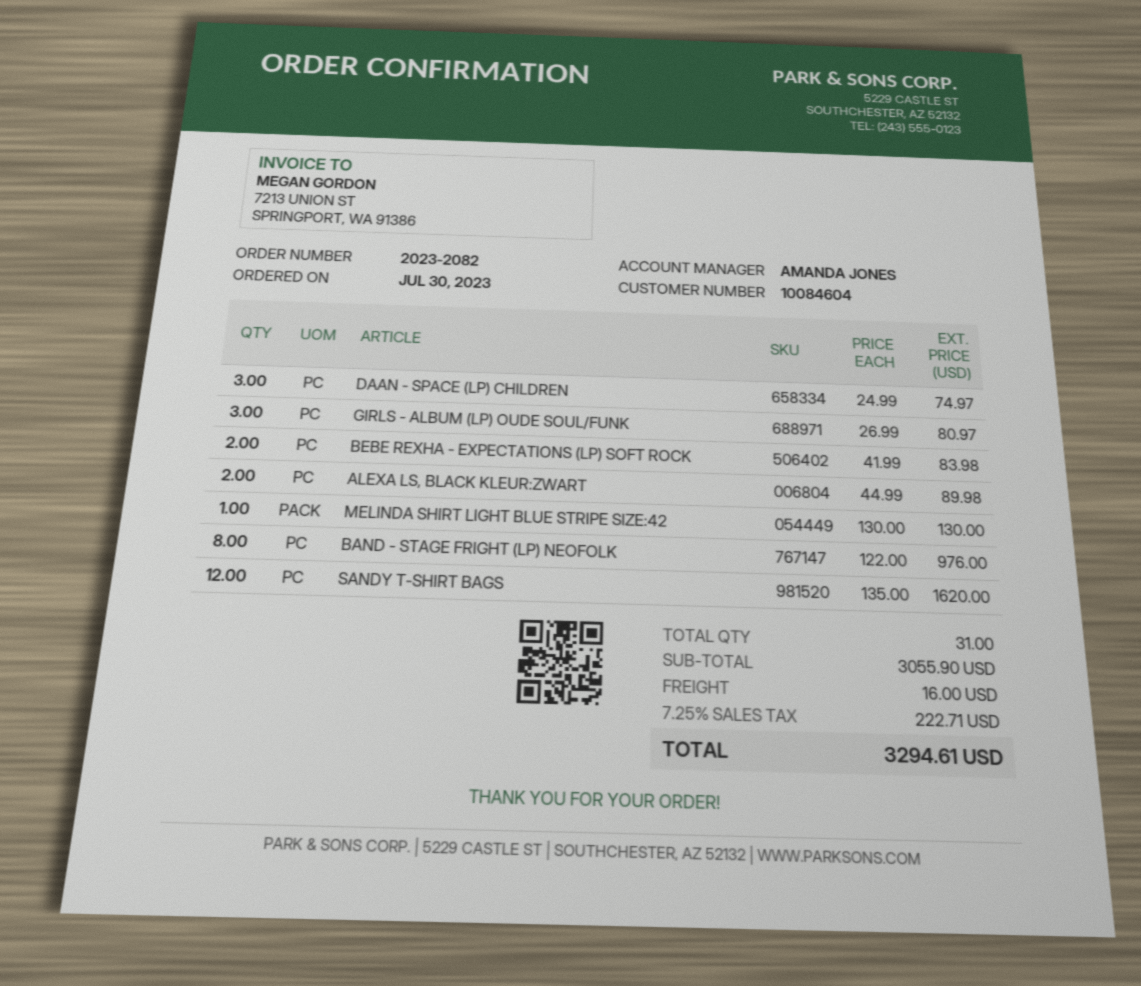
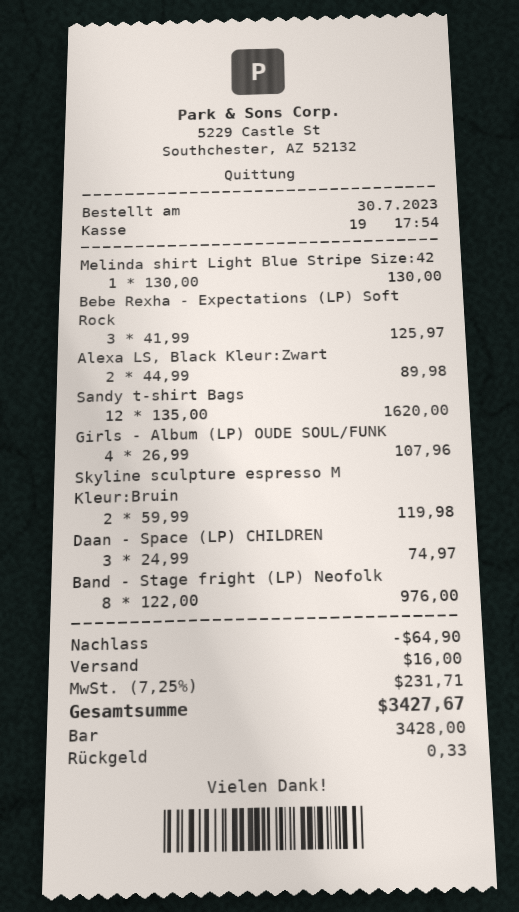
GIRLS - ALBUM (LP) OUDE SOUL/FUNK: 3 x 26.99 = 80.97 -> 4 x 26.99 = 107.96
BEBE REXHA - EXPECTATIONS (LP) SOFT ROCK: 2 x 41.99 = 83.98 -> 3 x 41.99 = 125.97
Skyline sculpture espresso M Kleur:Bruin: none -> 2 x 59.99 = 119.98
discount: none -> 64.90
tax: 7.25% = 222.71 -> 7.25% = 231.71
total: 3294.61 -> 3427.67

